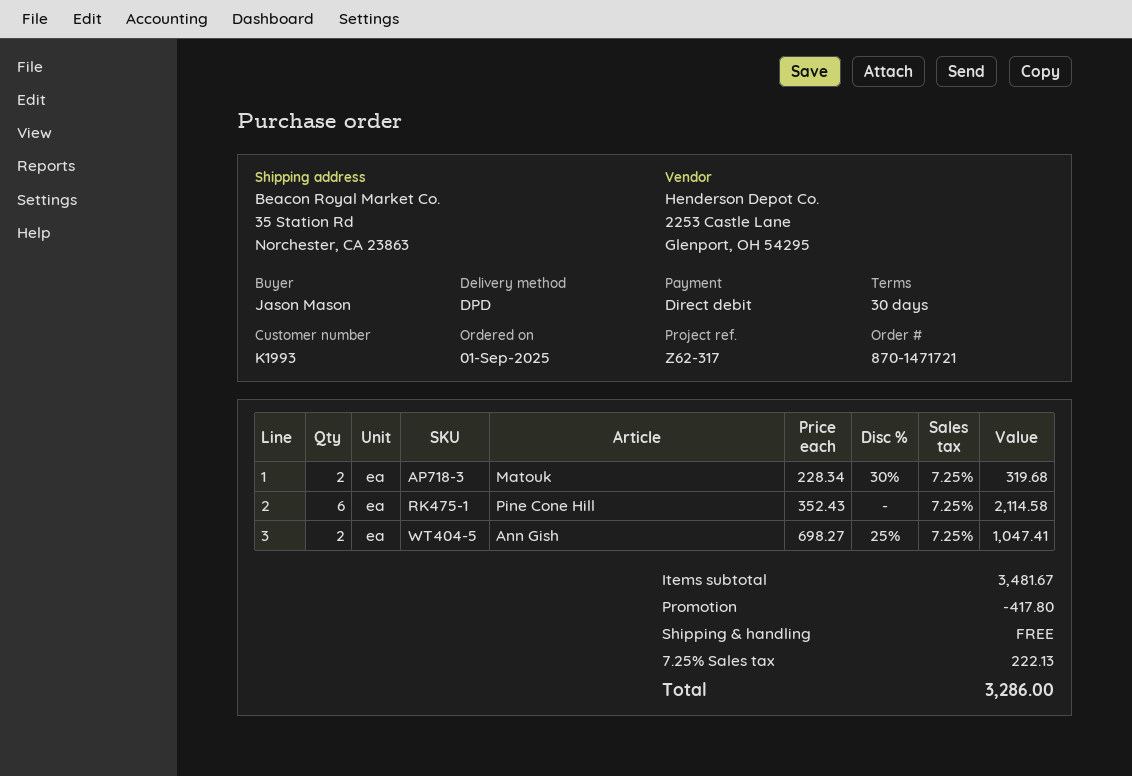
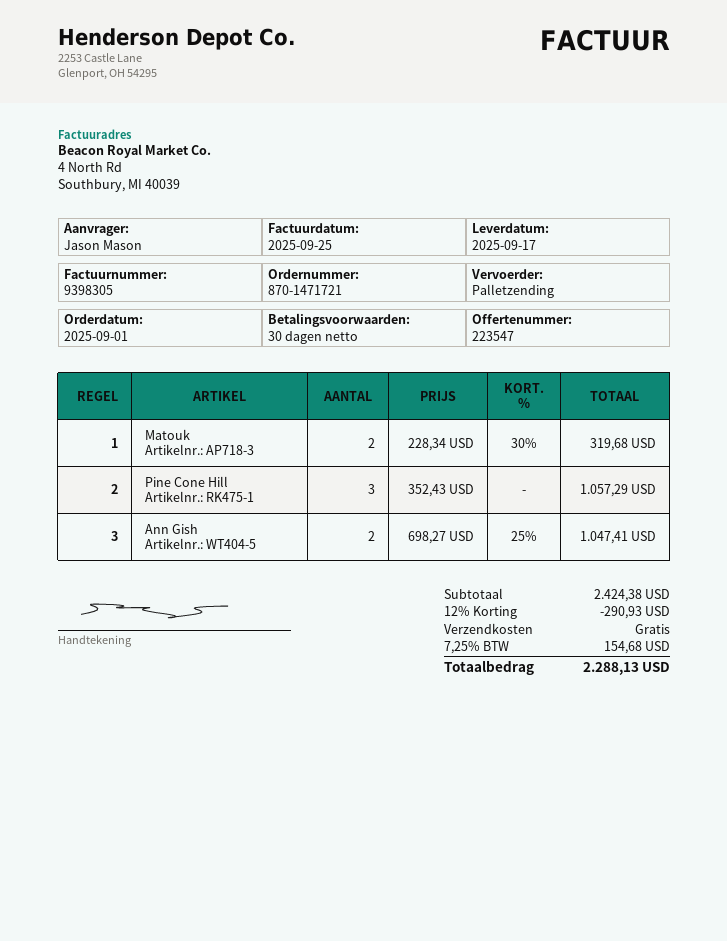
shipping method: DPD -> pallet freight
Pine Cone Hill: 6 x 352.43 = 2114.58 -> 3 x 352.43 = 1057.29
subtotal: 3481.67 -> 2424.38
discount: 417.80 -> 290.93
tax: 7.25% = 222.13 -> 7.25% = 154.68
total: 3286.00 -> 2288.13

